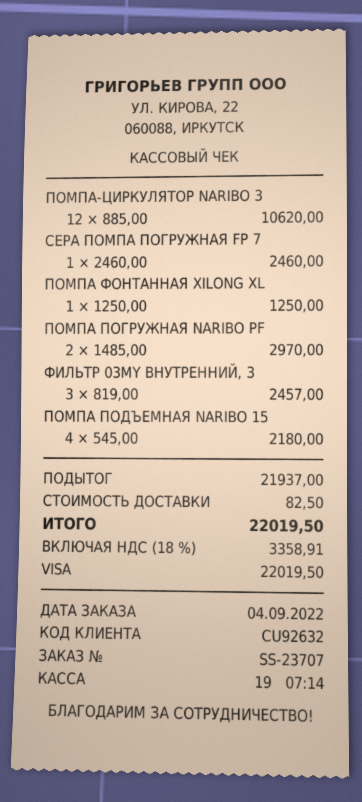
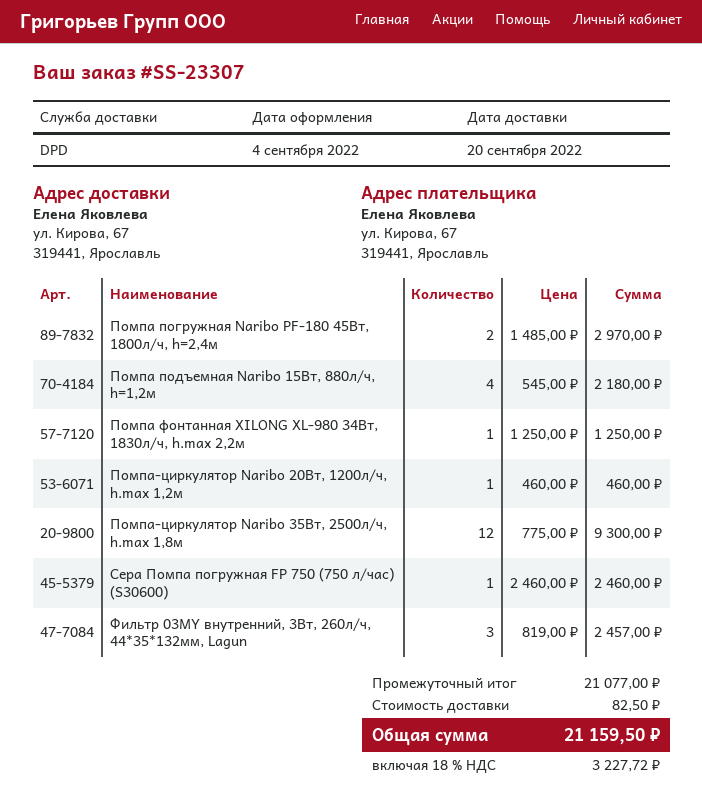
order number: SS-23707 -> SS-23307
ПОМПА-ЦИРКУЛЯТОР NARIBO 3: 12 x 885.00 = 10620.00 -> 12 x 775.00 = 9300.00
Помпа-циркулятор Naribo 20Вт, 1200л/ч, h.max 1,2м: none -> 1 x 460.00 = 460.00
subtotal: 21937.00 -> 21077.00
tax: 18% = 3358.91 -> 18% = 3227.72
total: 22019.50 -> 21159.50

